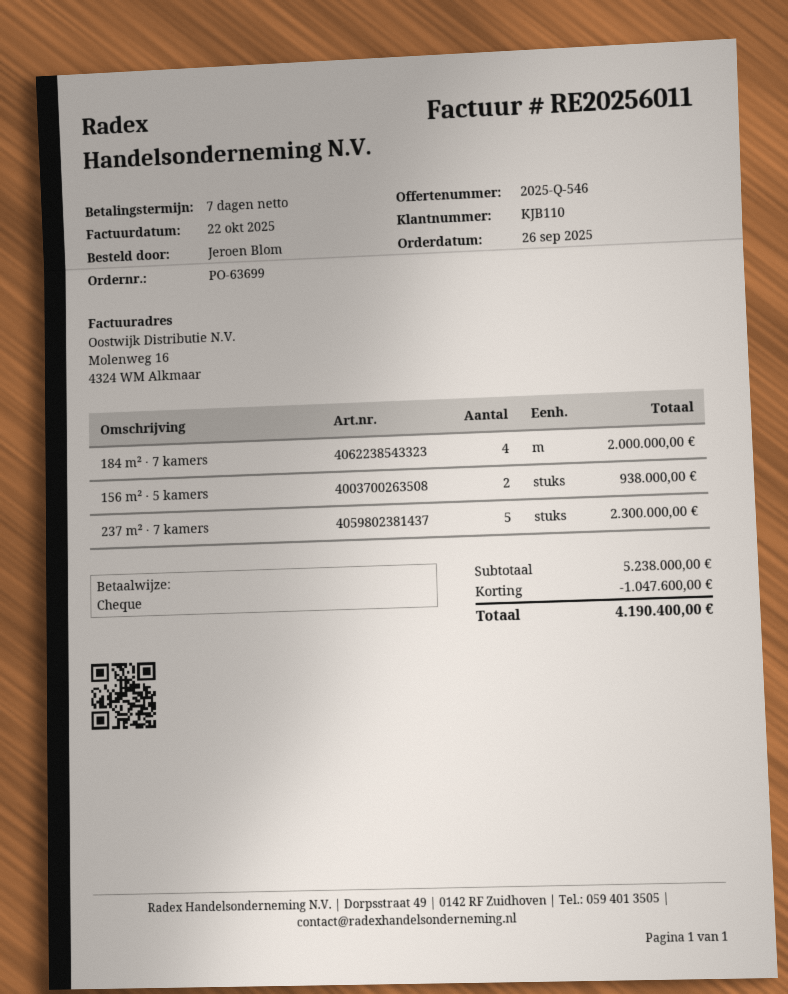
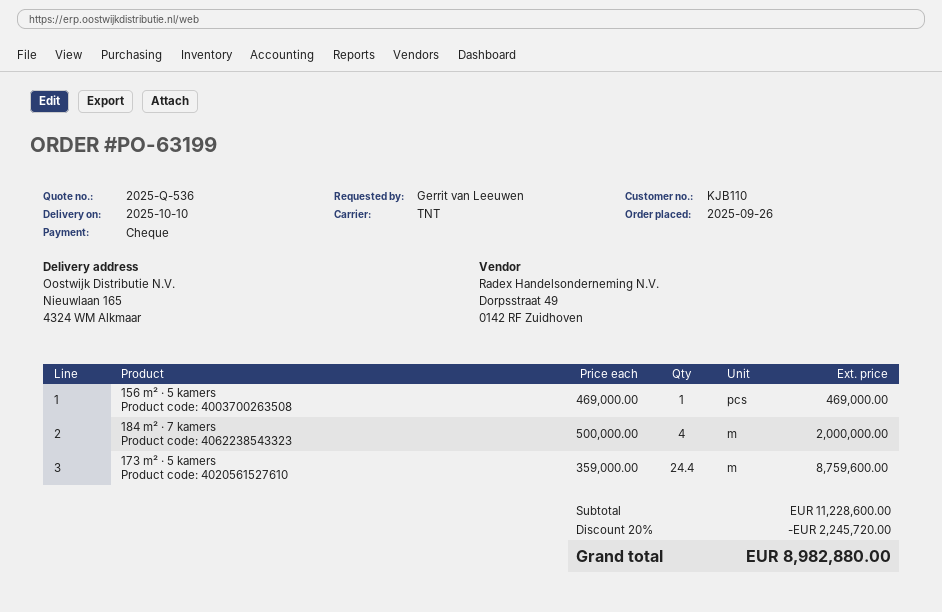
quote number: 2025-Q-546 -> 2025-Q-536
order number: PO-63699 -> PO-63199
ordered by: Jeroen Blom -> Gerrit van Leeuwen
156 m² · 5 kamers: 2 for 938000.00 -> 1 for 469000.00
237 m² · 7 kamers: 5 for 2300000.00 -> none
173 m² · 5 kamers: none -> 24.4 for 8759600.00
subtotal: 5238000.00 -> 11228600.00
discount: 1047600.00 -> 2245720.00
total: 4190400.00 -> 8982880.00

